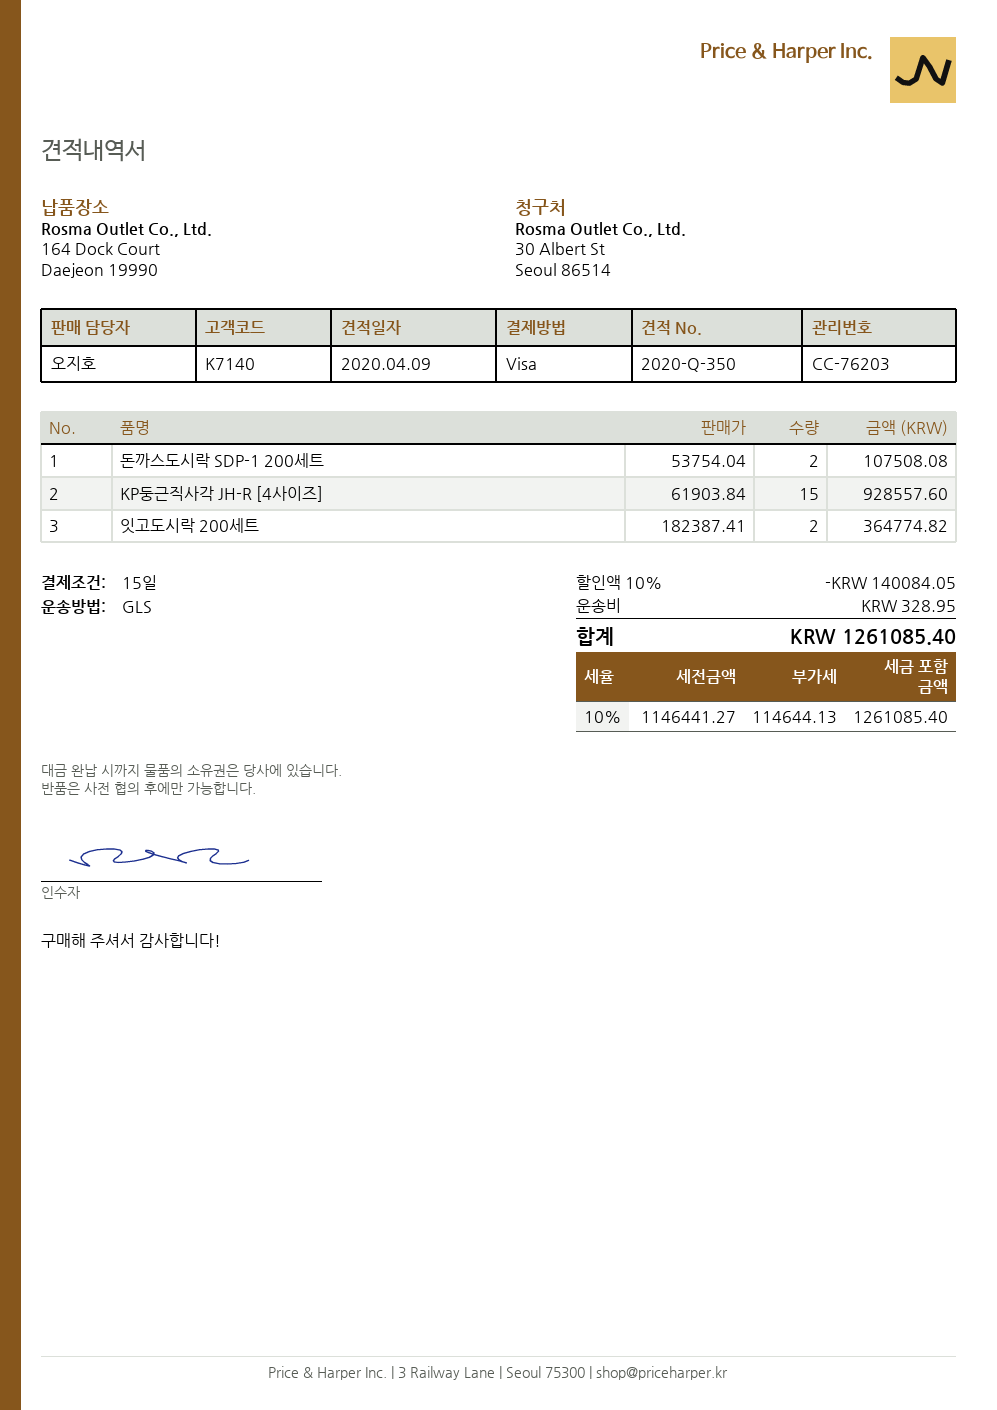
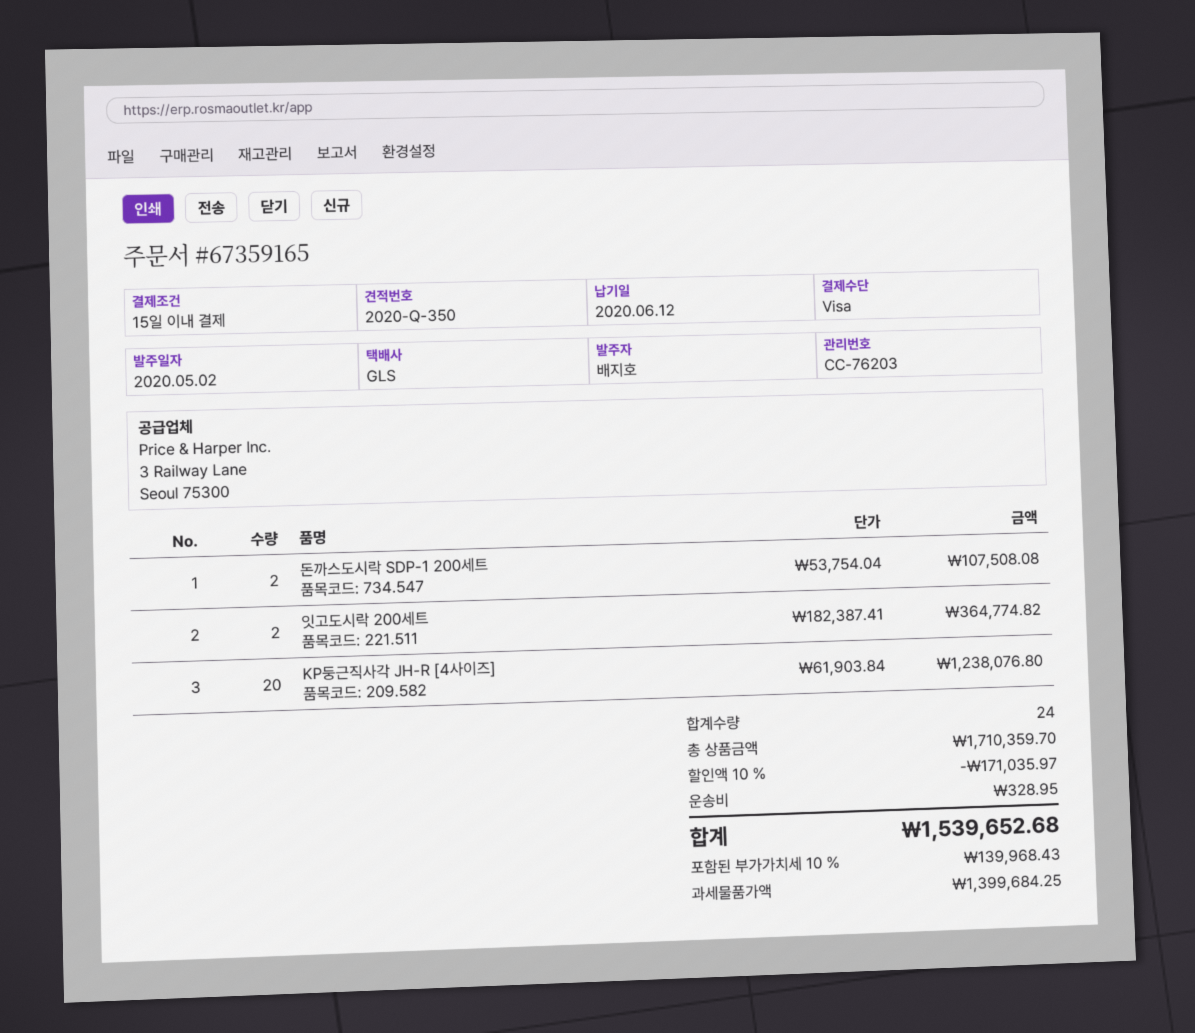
KP둥근직사각 JH-R [4사이즈]: 15 x 61903.84 = 928557.60 -> 20 x 61903.84 = 1238076.80
discount: 10% = 140084.05 -> 10% = 171035.97
net: 1146441.27 -> 1399684.25
tax: 10% = 114644.13 -> 10% = 139968.43
total: 1261085.40 -> 1539652.68

